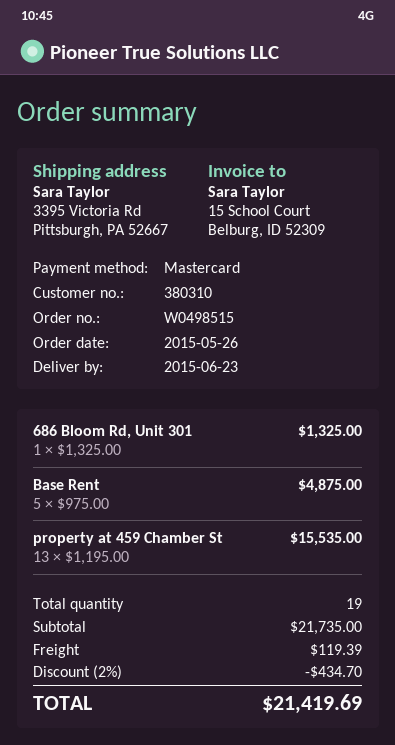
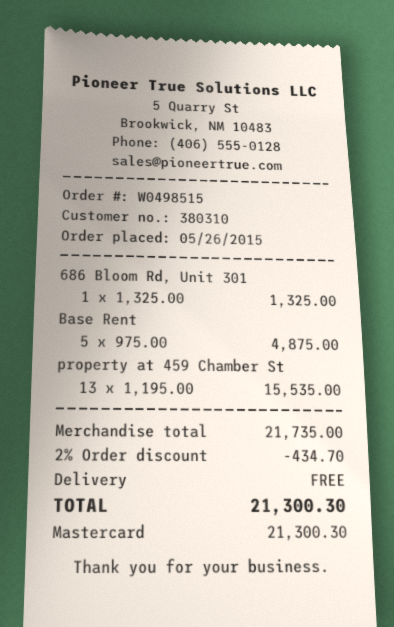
shipping: 119.39 -> 0.00
total: 21419.69 -> 21300.30

